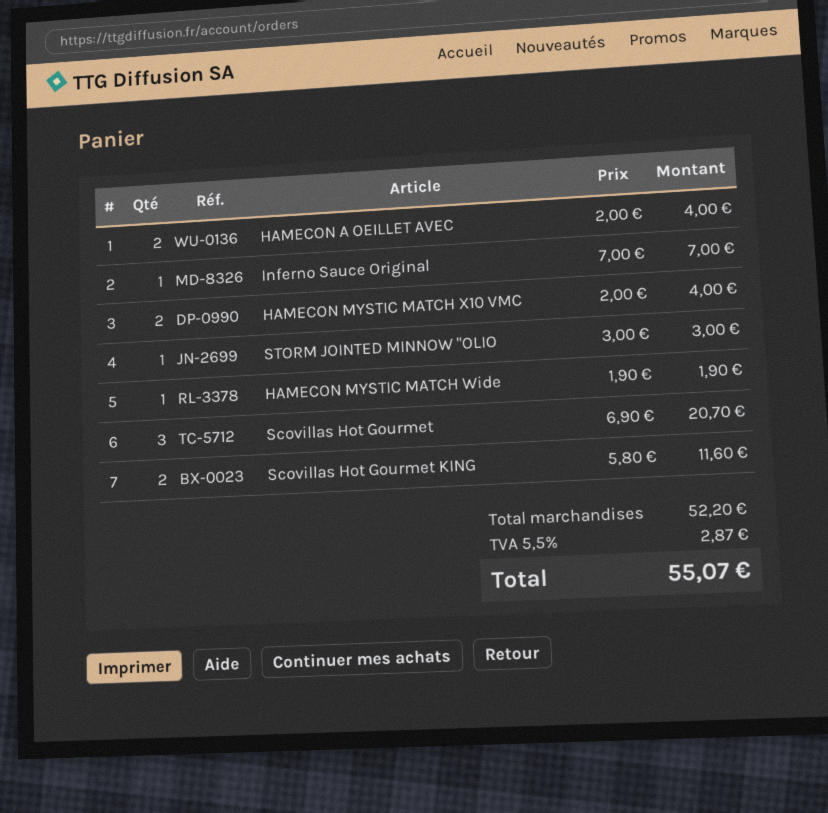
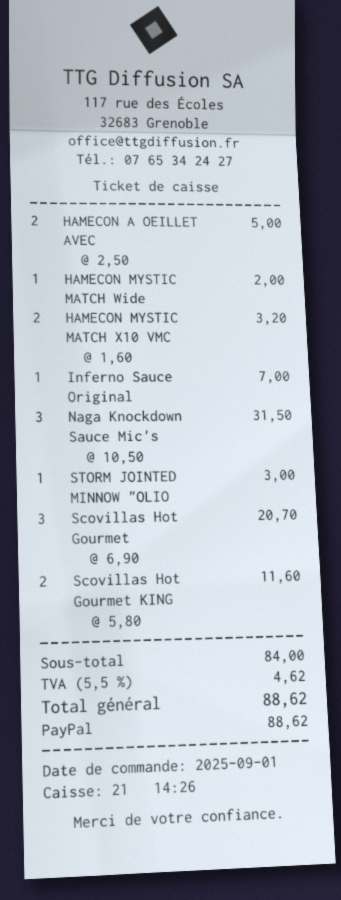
HAMECON A OEILLET AVEC: 2 x 2.00 = 4.00 -> 2 x 2.50 = 5.00
HAMECON MYSTIC MATCH X10 VMC: 2 x 2.00 = 4.00 -> 2 x 1.60 = 3.20
HAMECON MYSTIC MATCH Wide: 1 x 1.90 = 1.90 -> 1 x 2.00 = 2.00
Naga Knockdown Sauce Mic's: none -> 3 x 10.50 = 31.50
subtotal: 52.20 -> 84.00
tax: 5.5% = 2.87 -> 5.5% = 4.62
total: 55.07 -> 88.62

